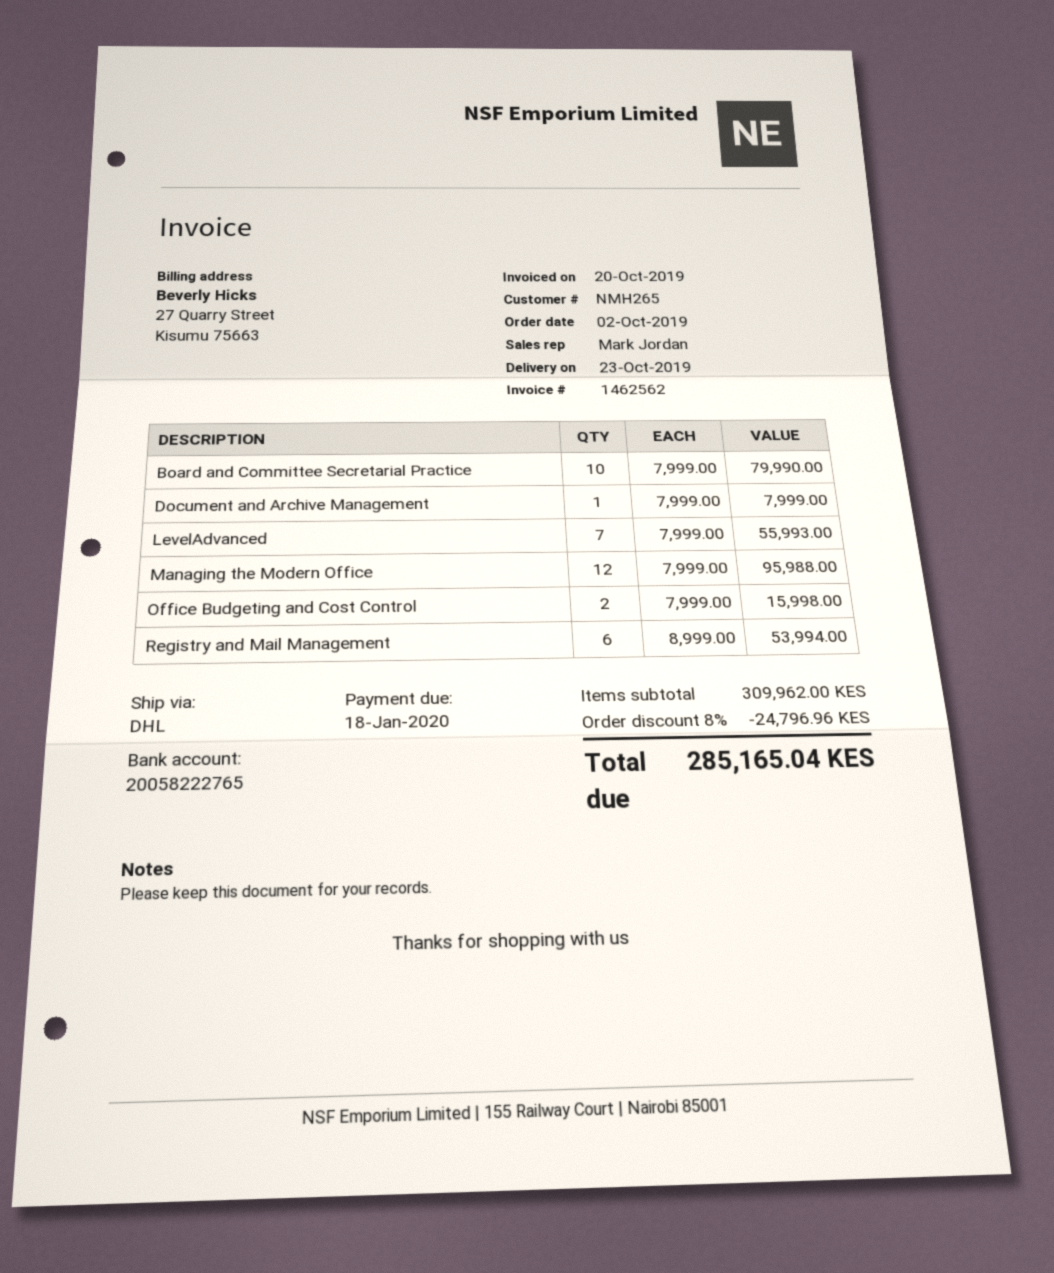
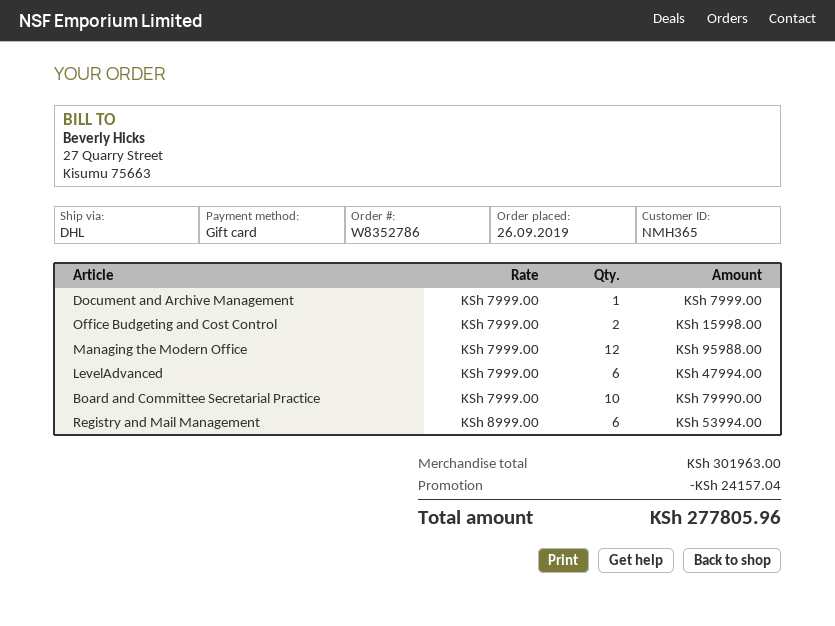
order date: 2019-10-02 -> 2019-09-26
customer number: NMH265 -> NMH365
LevelAdvanced: 7 x 7999.00 = 55993.00 -> 6 x 7999.00 = 47994.00
subtotal: 309962.00 -> 301963.00
discount: 24796.96 -> 24157.04
total: 285165.04 -> 277805.96

